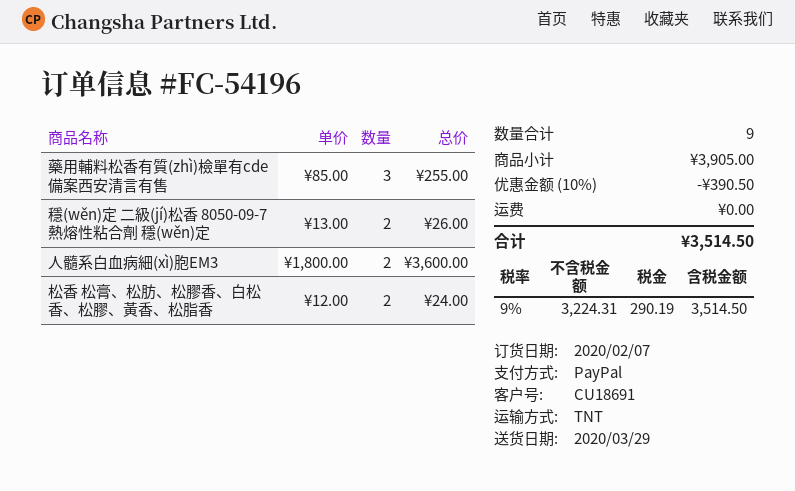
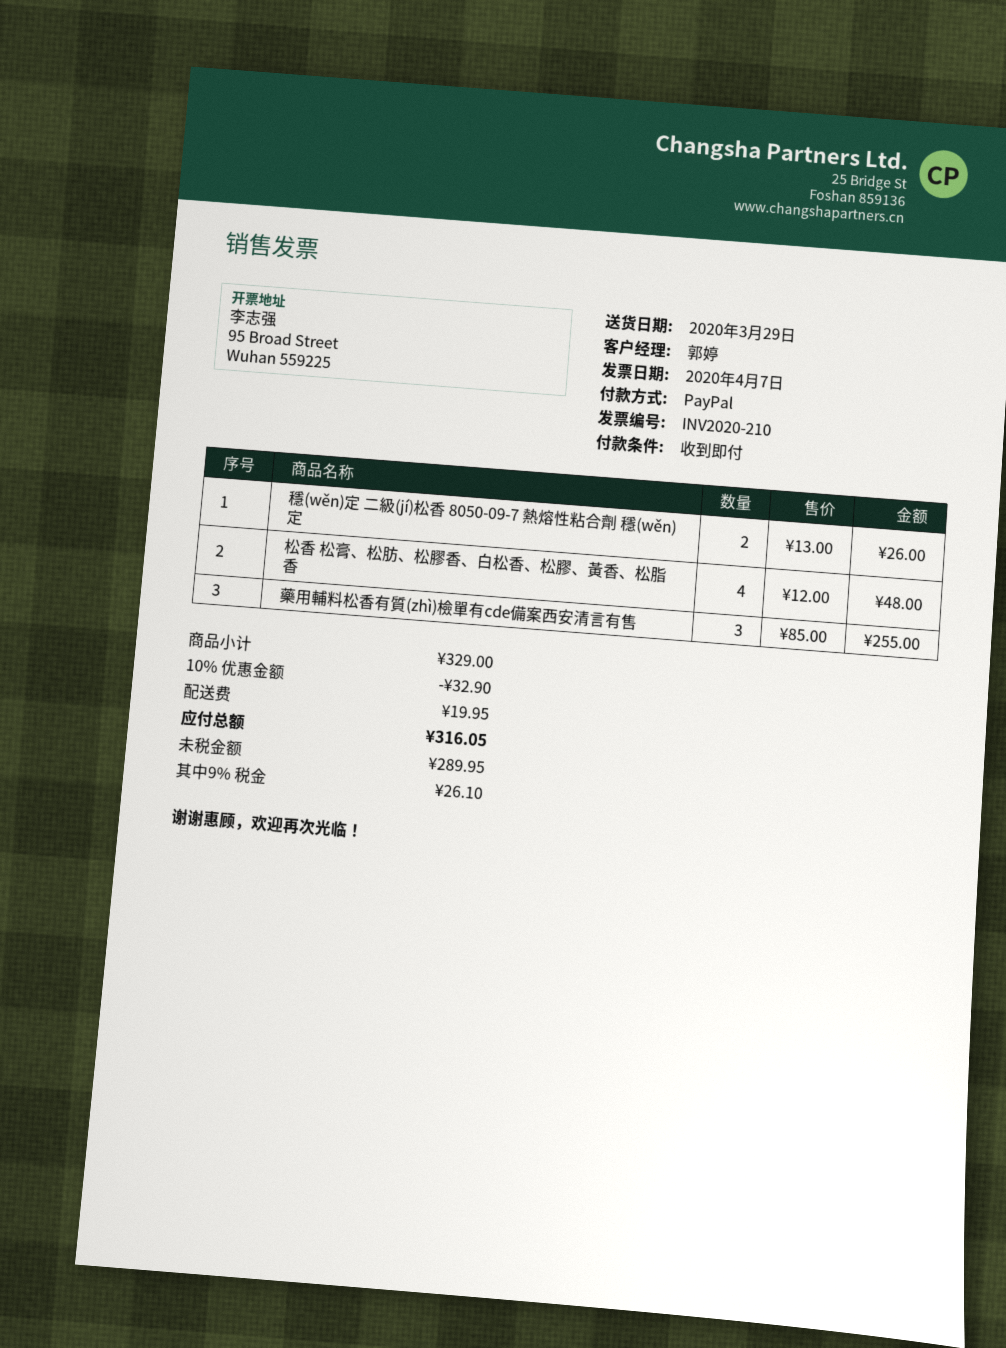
人髓系白血病細(xì)胞EM3: 2 x 1800.00 = 3600.00 -> none
松香 松膏、松肪、松膠香、白松香、松膠、黃香、松脂香: 2 x 12.00 = 24.00 -> 4 x 12.00 = 48.00
subtotal: 3905.00 -> 329.00
discount: 10% = 390.50 -> 10% = 32.90
shipping: 0.00 -> 19.95
net: 3224.31 -> 289.95
tax: 9% = 290.19 -> 9% = 26.10
total: 3514.50 -> 316.05

